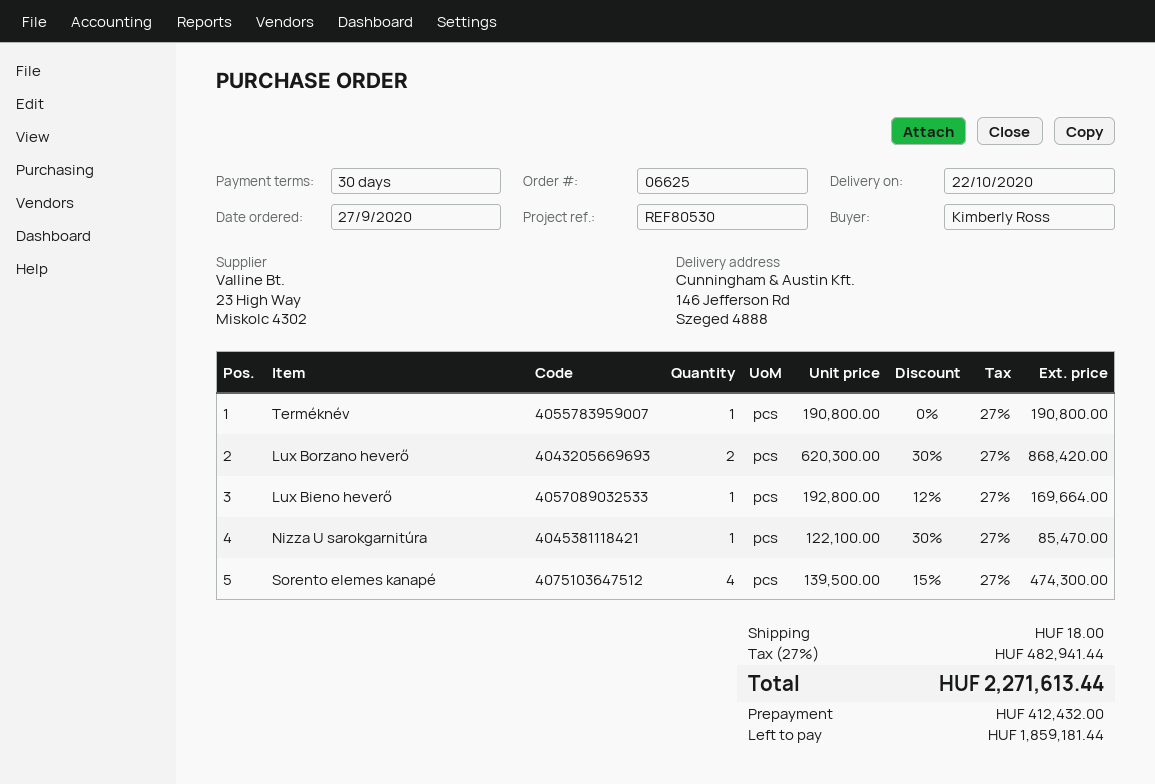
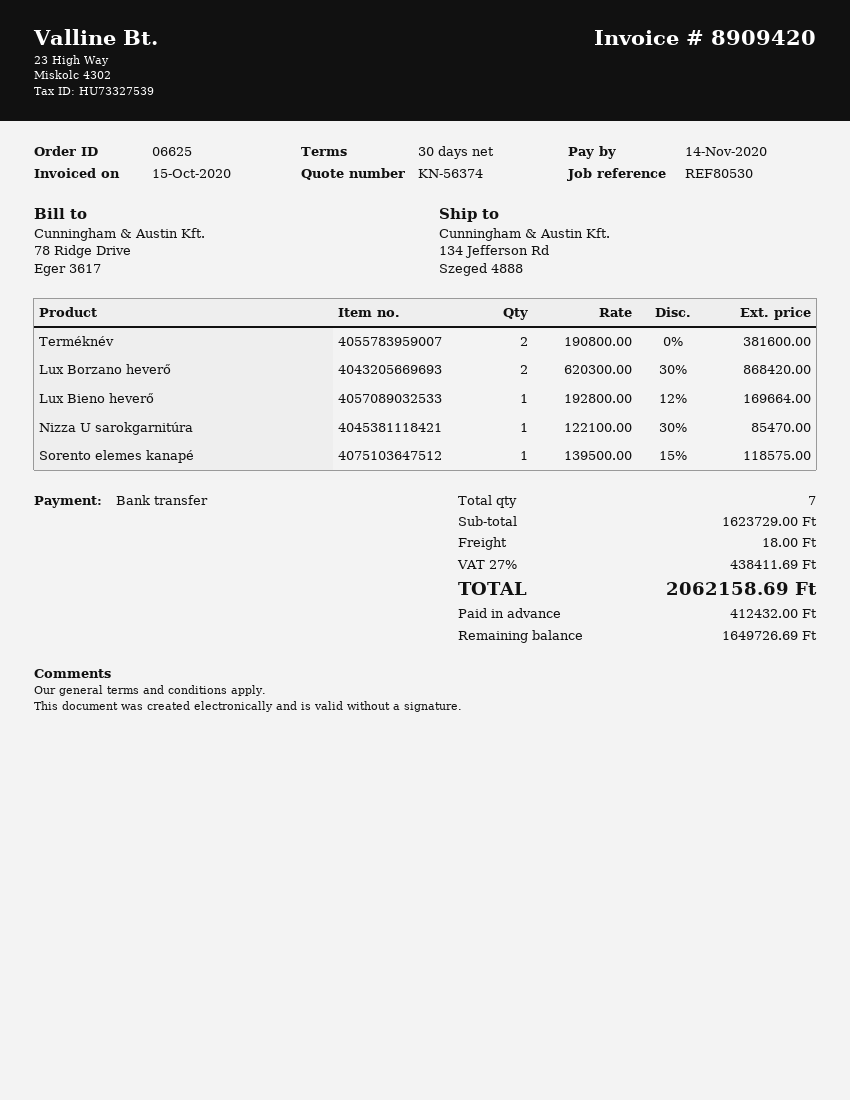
ship to: 146 Jefferson Rd, Szeged 4888 -> 134 Jefferson Rd, Szeged 4888
Terméknév: 1 x 190800.00 = 190800.00 -> 2 x 190800.00 = 381600.00
Sorento elemes kanapé: 4 x 139500.00 - 15% = 474300.00 -> 1 x 139500.00 - 15% = 118575.00
tax: 27% = 482941.44 -> 27% = 438411.69
total: 2271613.44 -> 2062158.69
balance: 1859181.44 -> 1649726.69

